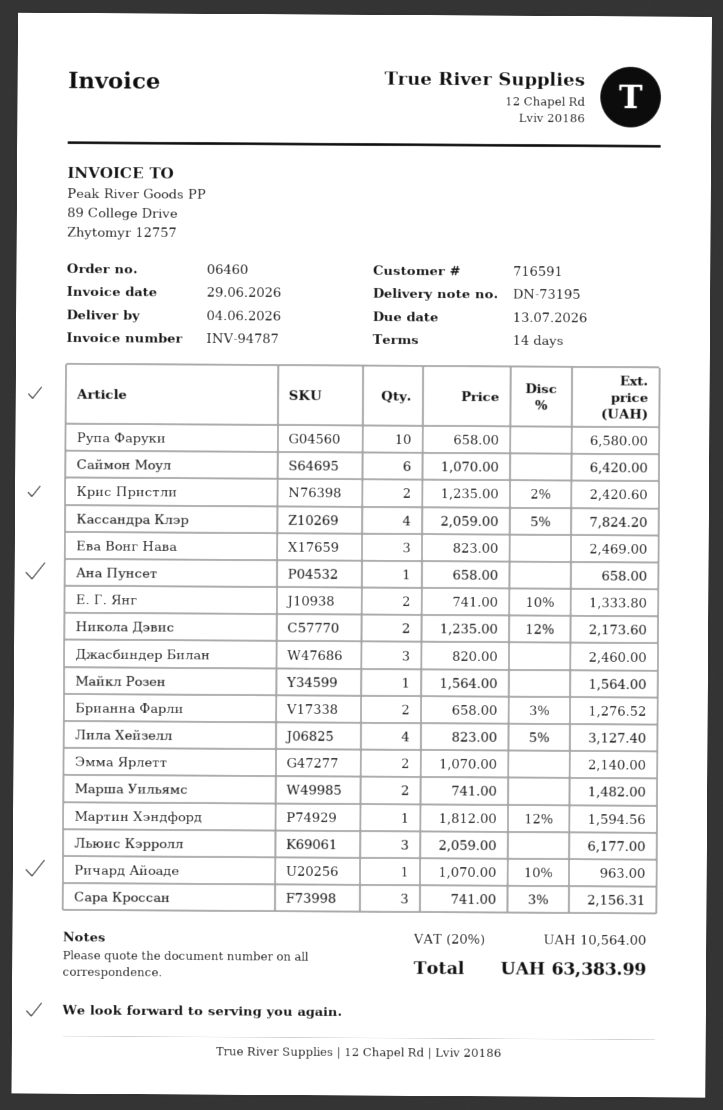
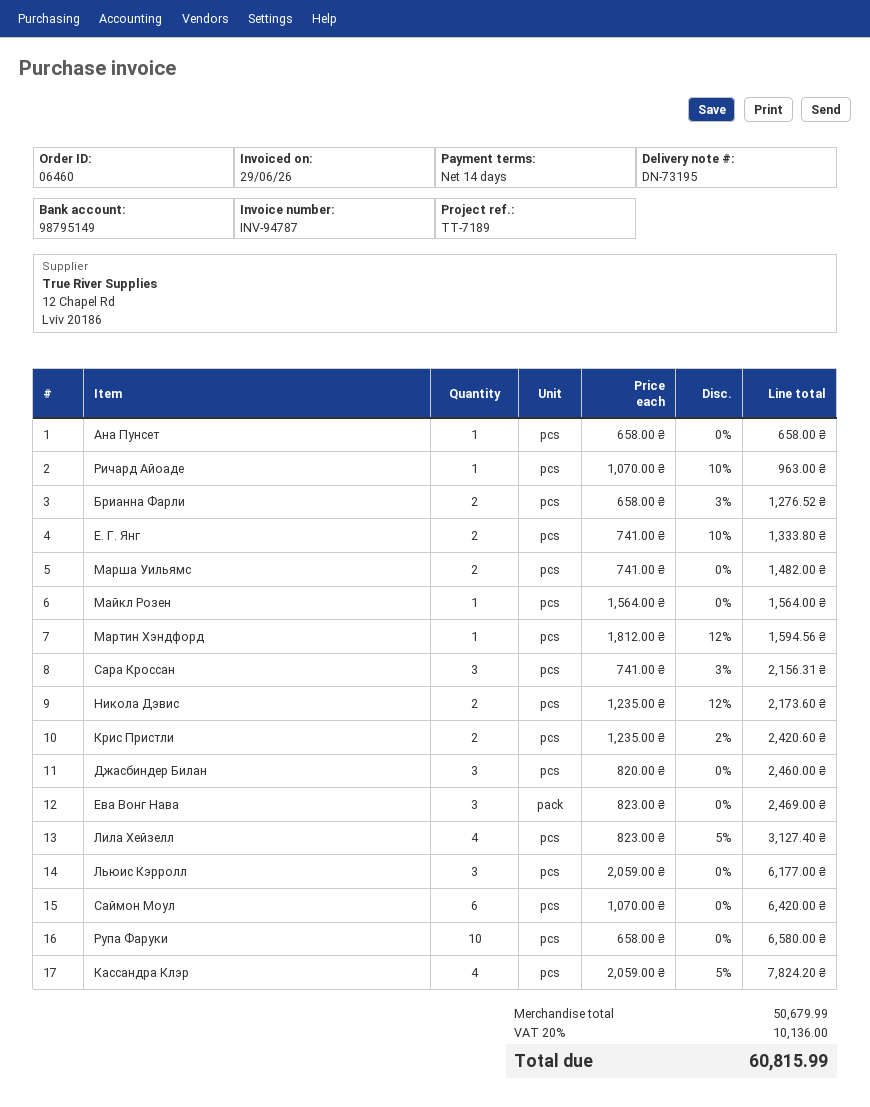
Эмма Ярлетт: 2 x 1070.00 = 2140.00 -> none
tax: 20% = 10564.00 -> 20% = 10136.00
total: 63383.99 -> 60815.99

